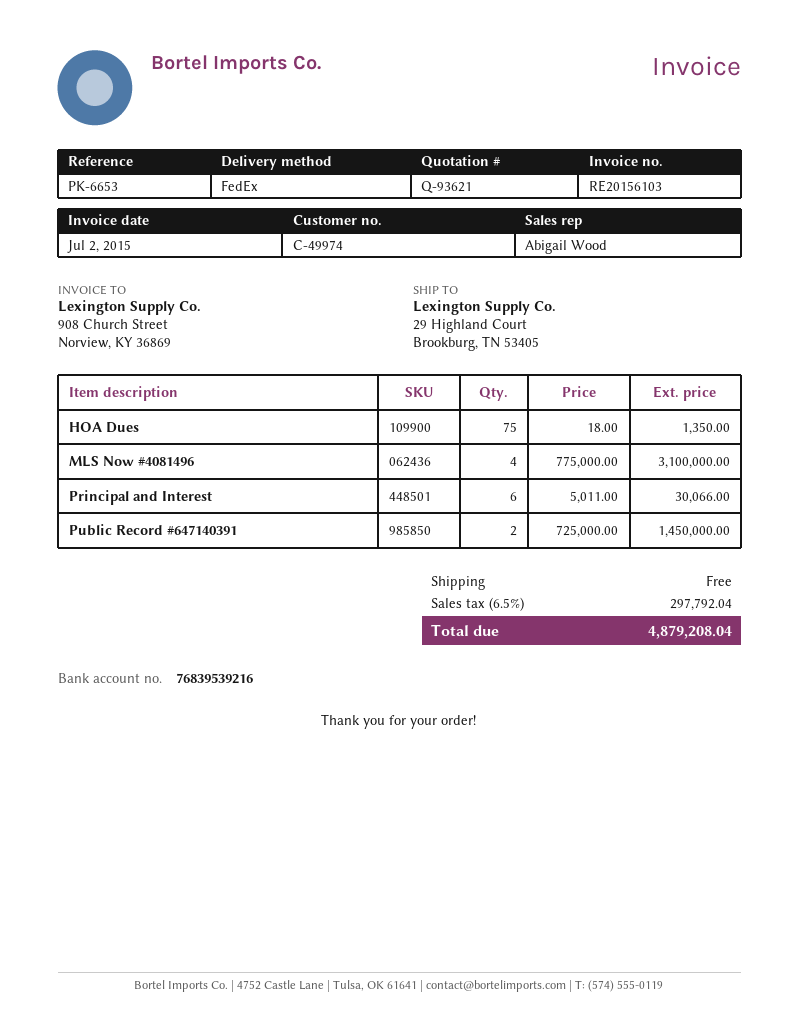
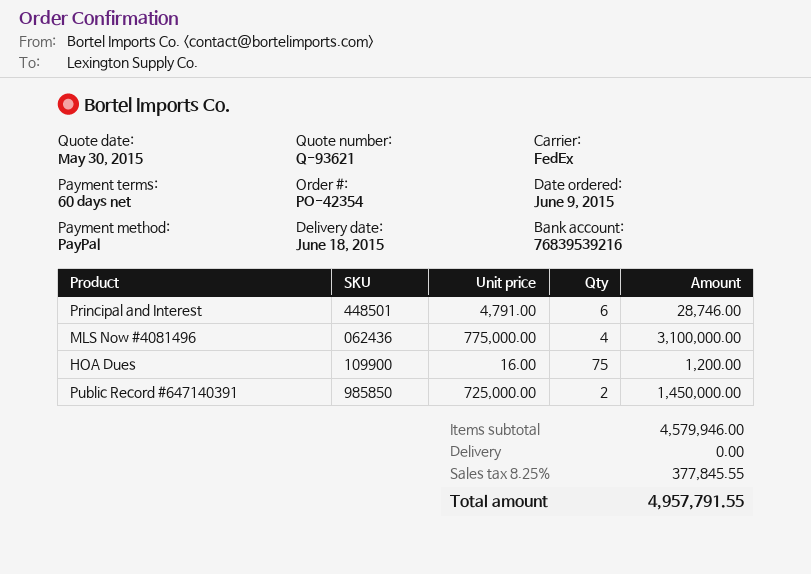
HOA Dues: 75 x 18.00 = 1350.00 -> 75 x 16.00 = 1200.00
Principal and Interest: 6 x 5011.00 = 30066.00 -> 6 x 4791.00 = 28746.00
tax: 6.5% = 297792.04 -> 8.25% = 377845.55
total: 4879208.04 -> 4957791.55

